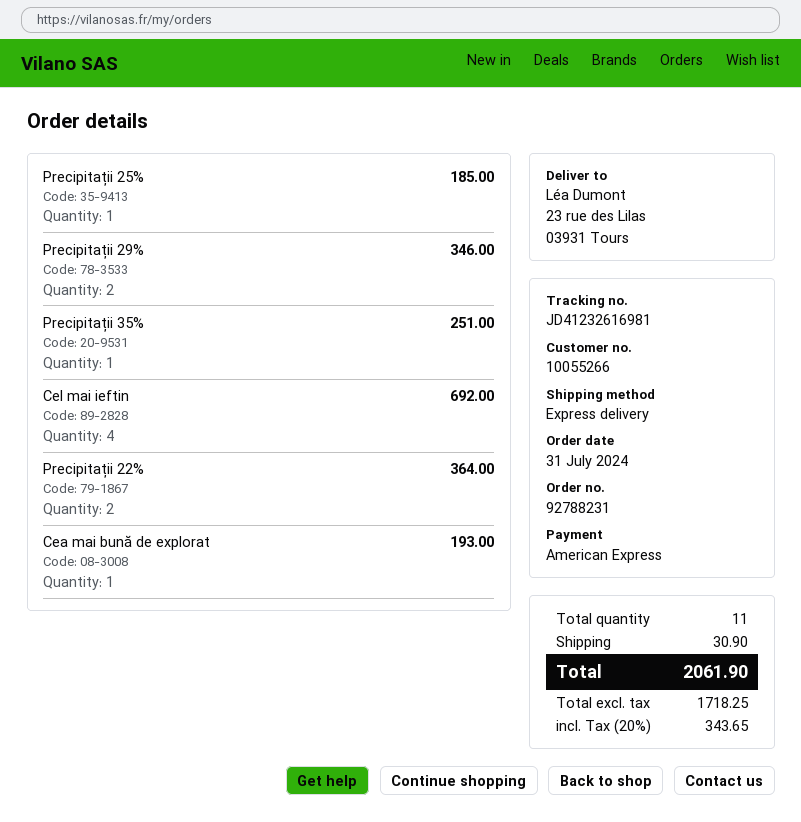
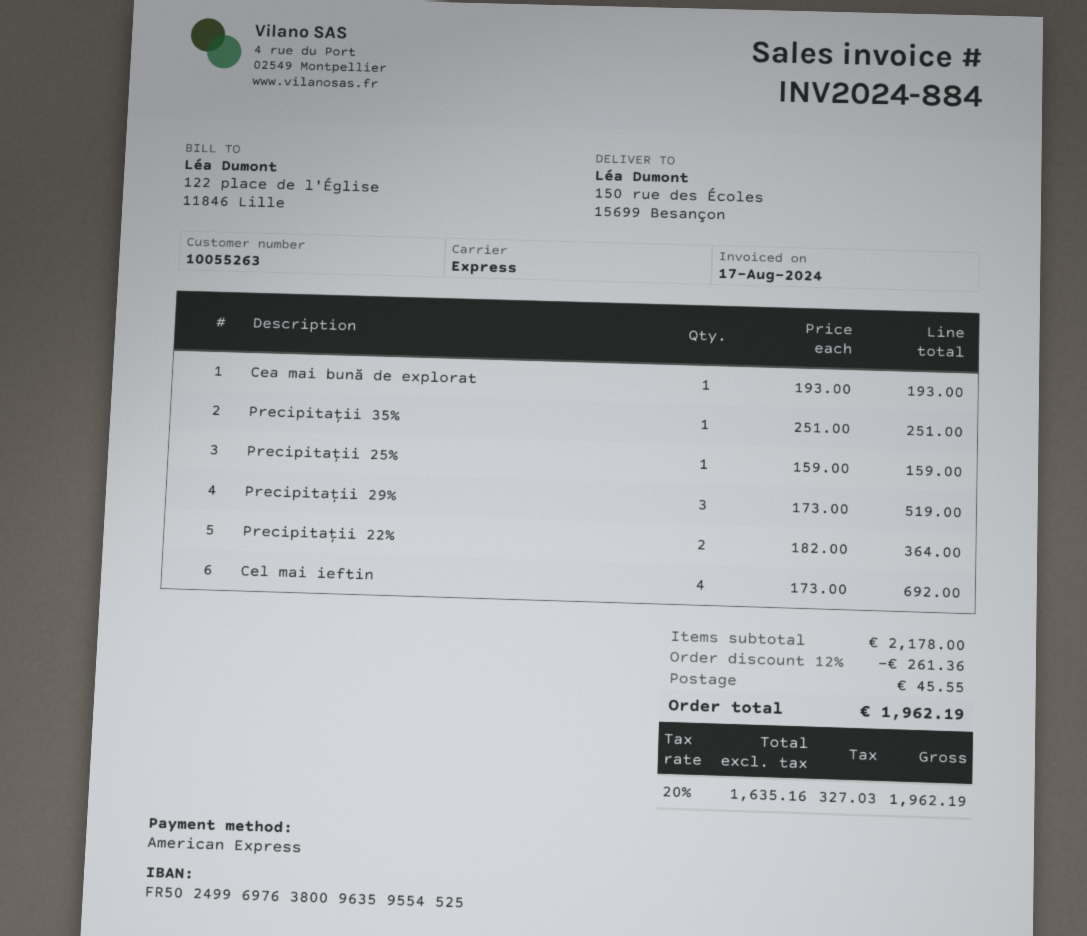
customer number: 10055266 -> 10055263
ship to: 23 rue des Lilas, 03931 Tours -> 150 rue des Écoles, 15699 Besançon
Precipitații 25%: 1 for 185.00 -> 1 for 159.00
Precipitații 29%: 2 for 346.00 -> 3 for 519.00
discount: none -> 12% = 261.36
shipping: 30.90 -> 45.55
net: 1718.25 -> 1635.16
tax: 20% = 343.65 -> 20% = 327.03
total: 2061.90 -> 1962.19

